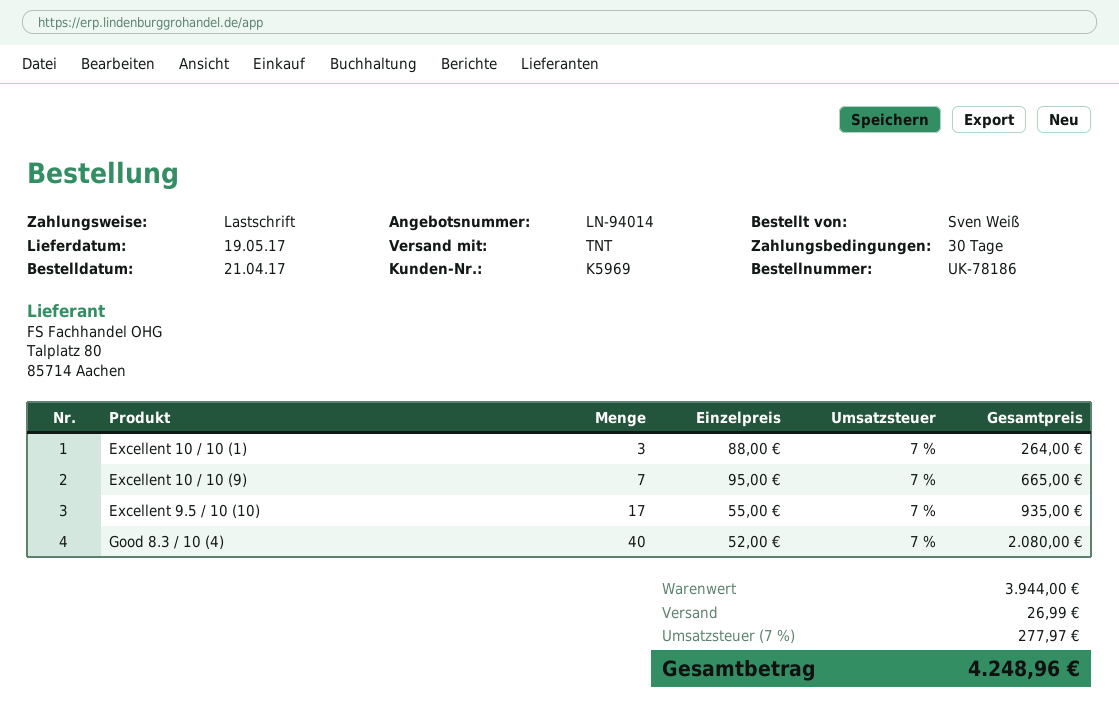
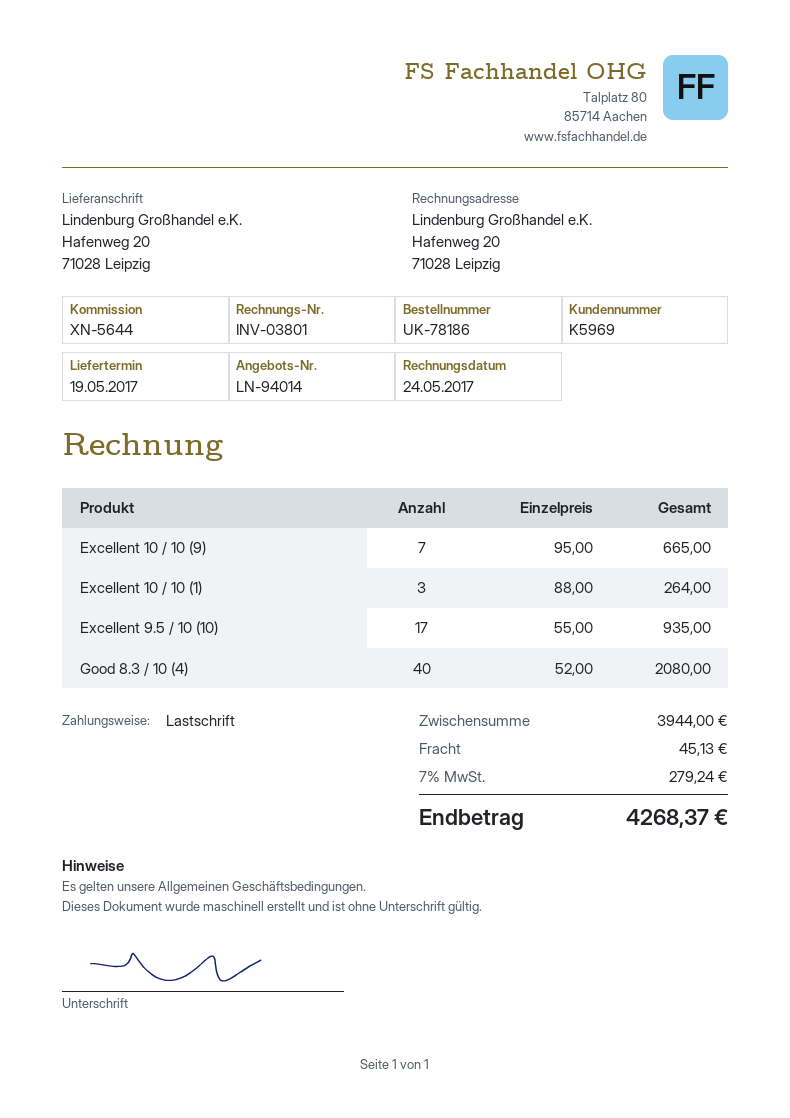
shipping: 26.99 -> 45.13
tax: 7% = 277.97 -> 7% = 279.24
total: 4248.96 -> 4268.37

